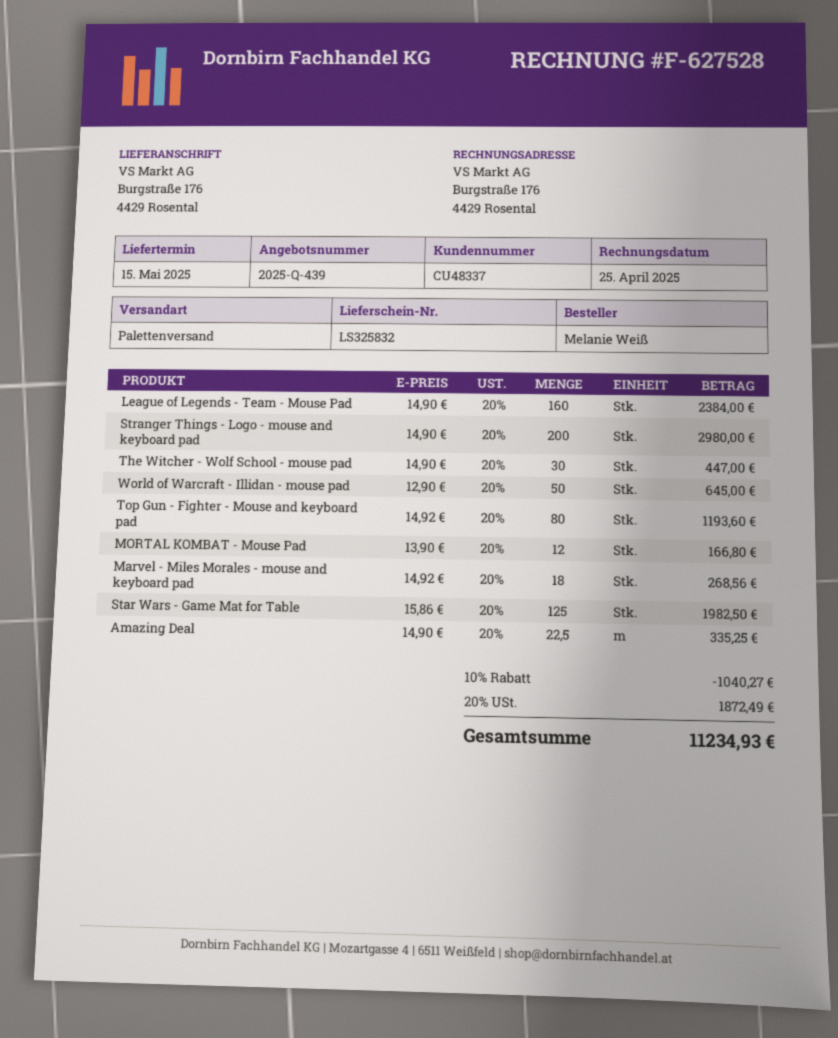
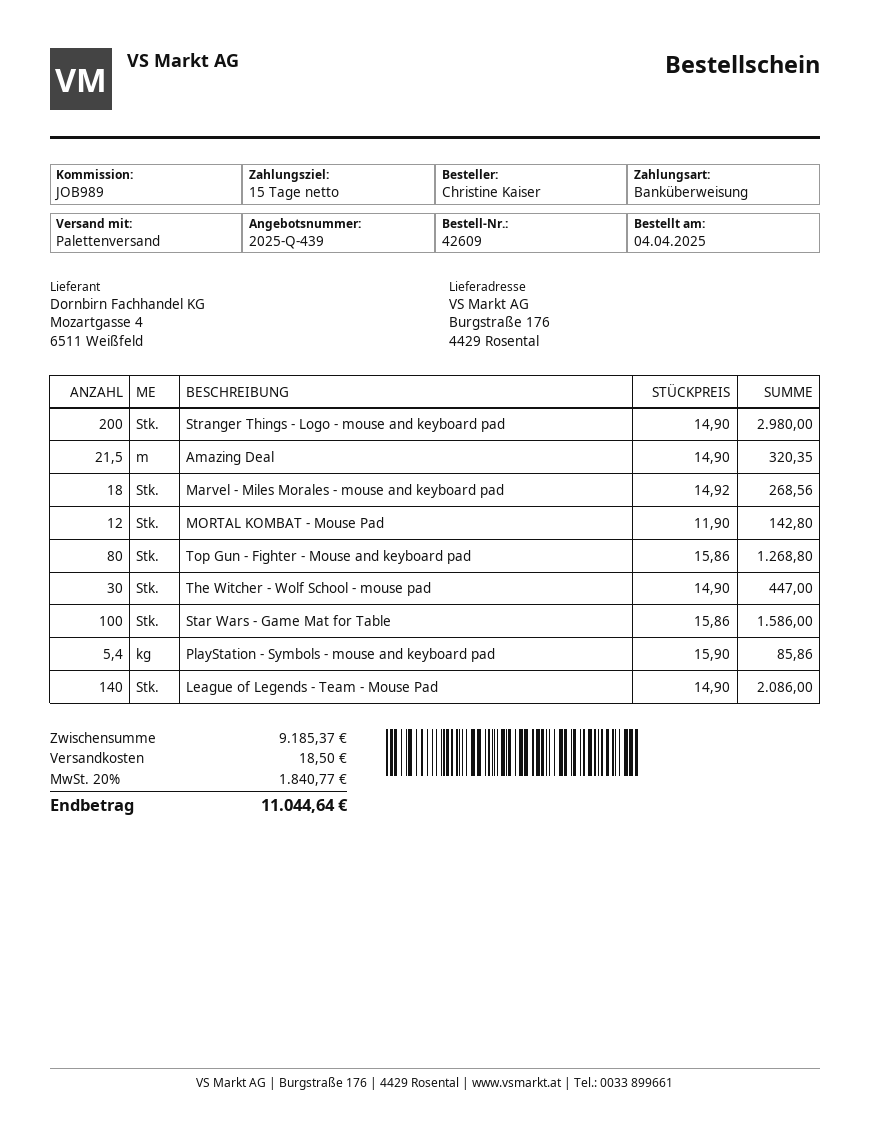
ordered by: Melanie Weiß -> Christine Kaiser
League of Legends - Team - Mouse Pad: 160 x 14.90 = 2384.00 -> 140 x 14.90 = 2086.00
World of Warcraft - Illidan - mouse pad: 50 x 12.90 = 645.00 -> none
Top Gun - Fighter - Mouse and keyboard pad: 80 x 14.92 = 1193.60 -> 80 x 15.86 = 1268.80
MORTAL KOMBAT - Mouse Pad: 12 x 13.90 = 166.80 -> 12 x 11.90 = 142.80
Star Wars - Game Mat for Table: 125 x 15.86 = 1982.50 -> 100 x 15.86 = 1586.00
Amazing Deal: 22.5 x 14.90 = 335.25 -> 21.5 x 14.90 = 320.35
PlayStation - Symbols - mouse and keyboard pad: none -> 5.4 x 15.90 = 85.86
discount: 10% = 1040.27 -> none
shipping: none -> 18.50
tax: 20% = 1872.49 -> 20% = 1840.77
total: 11234.93 -> 11044.64

